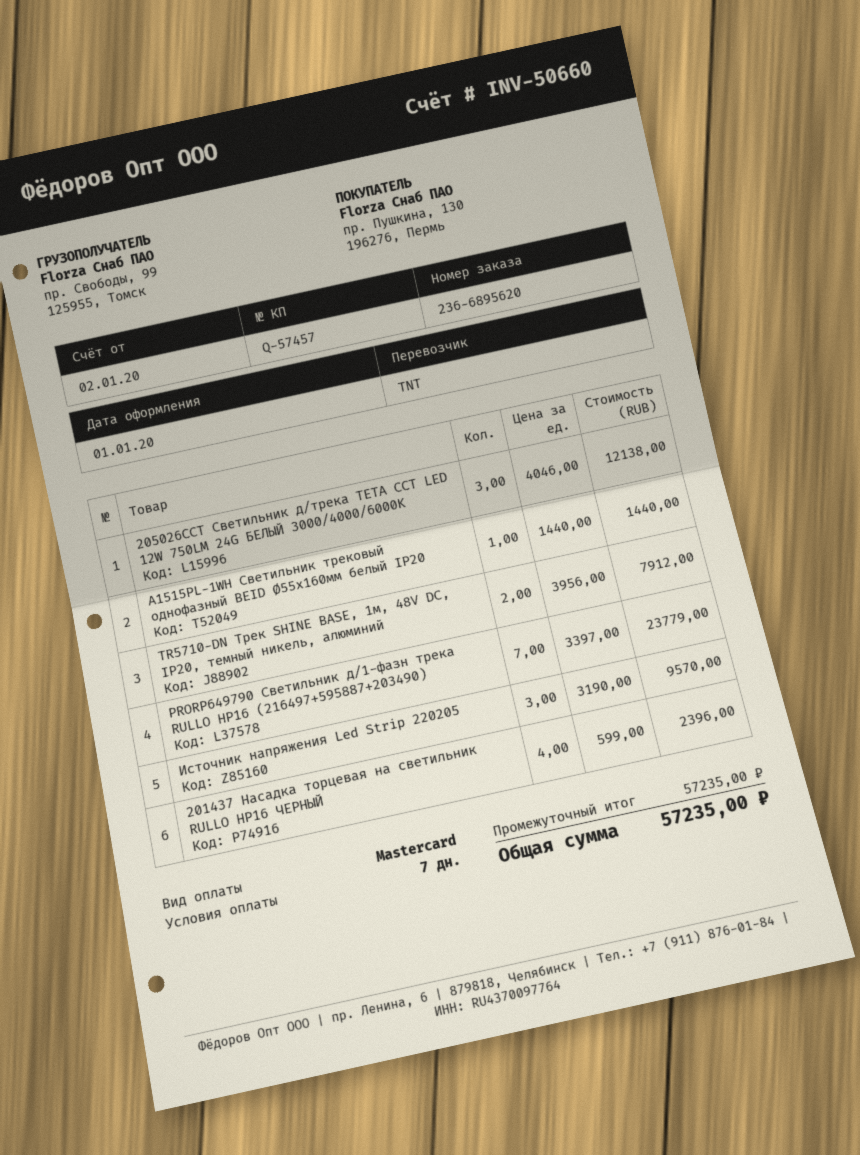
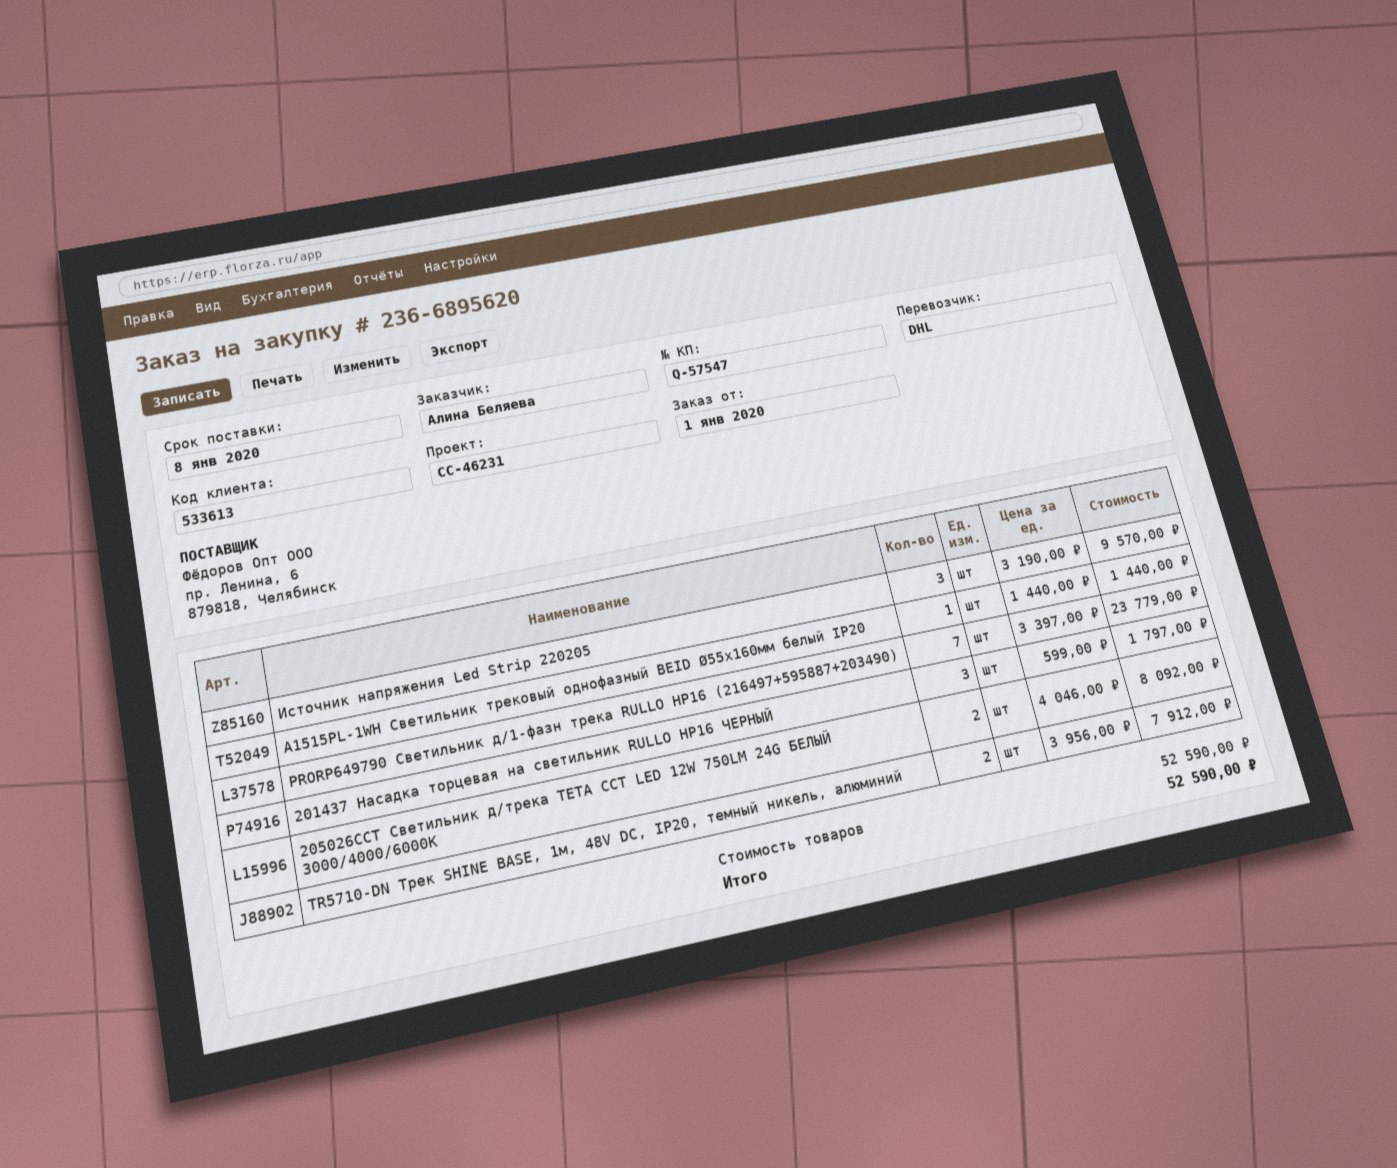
quote number: Q-57457 -> Q-57547
shipping method: TNT -> DHL
205026CCT Светильник д/трека TETA CCT LED 12W 750LM 24G БЕЛЫЙ 3000/4000/6000K: 3 x 4046.00 = 12138.00 -> 2 x 4046.00 = 8092.00
201437 Насадка торцевая на светильник RULLO HP16 ЧЕРНЫЙ: 4 x 599.00 = 2396.00 -> 3 x 599.00 = 1797.00
subtotal: 57235.00 -> 52590.00
total: 57235.00 -> 52590.00

